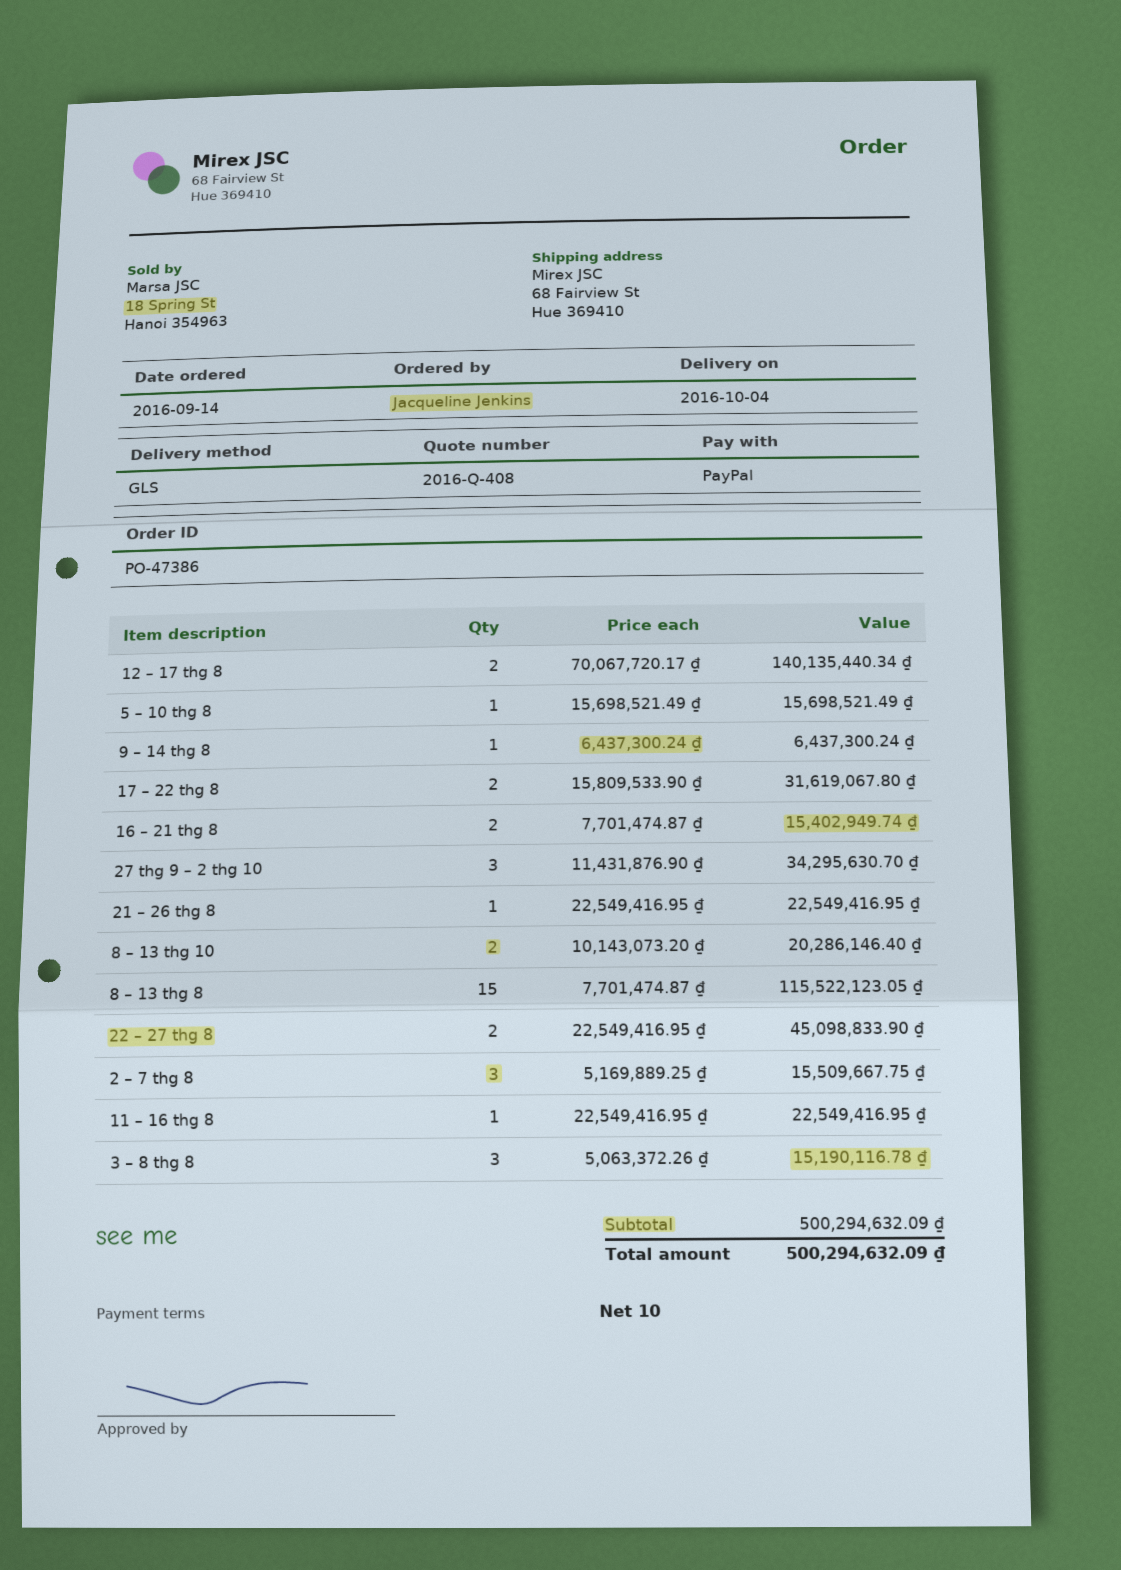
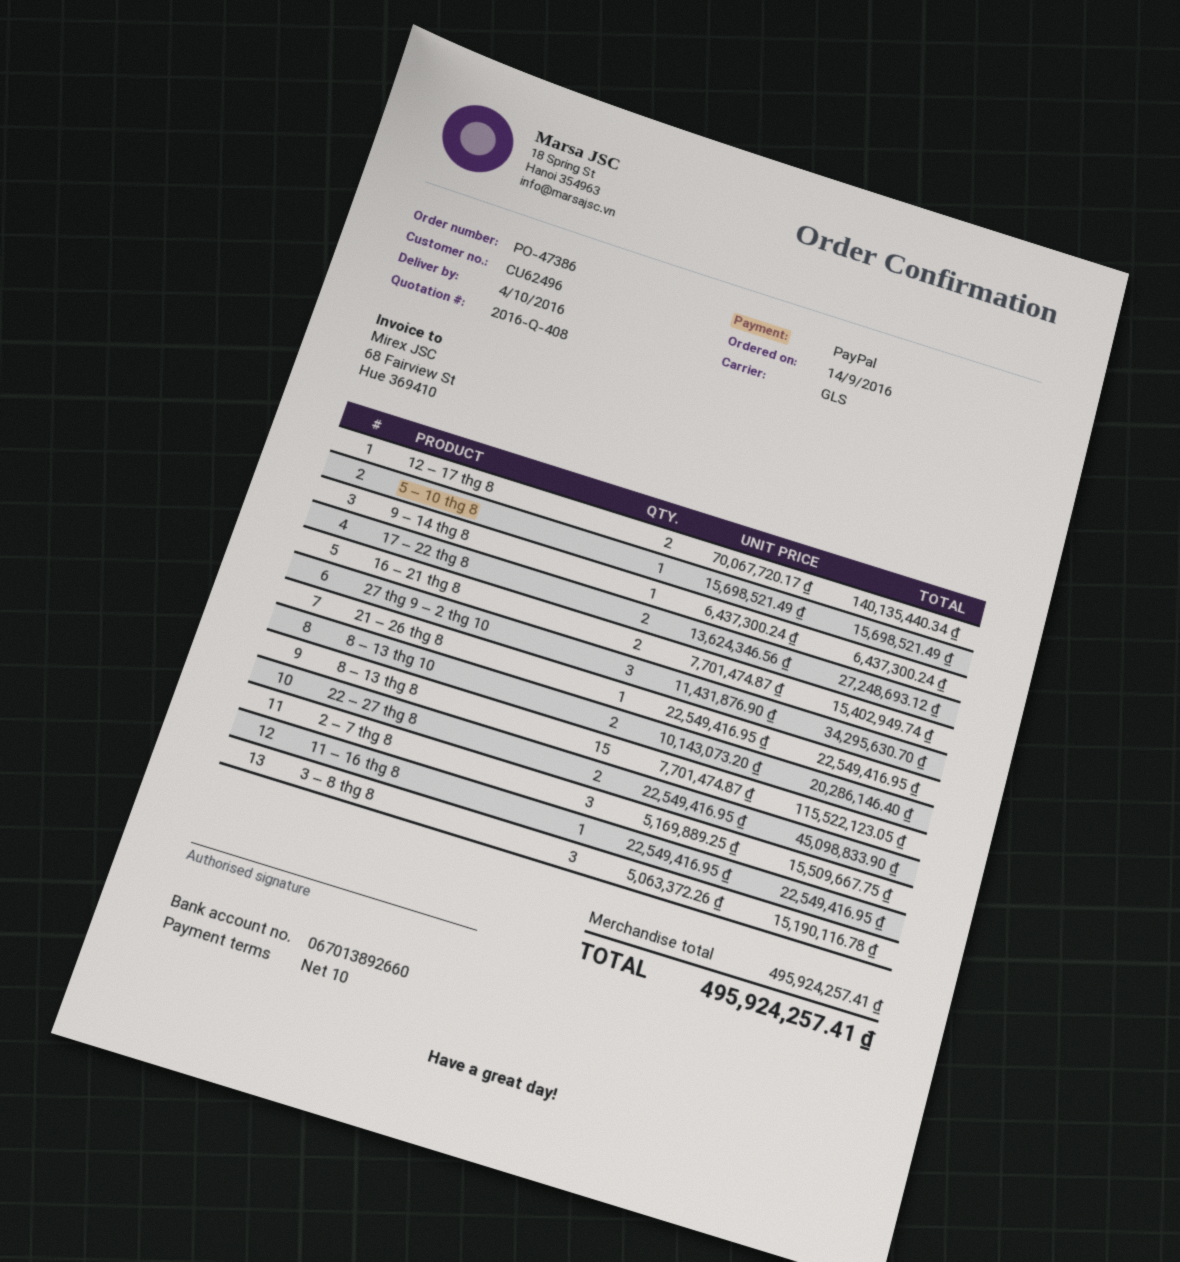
17 – 22 thg 8: 2 x 15809533.90 = 31619067.80 -> 2 x 13624346.56 = 27248693.12
subtotal: 500294632.09 -> 495924257.41
total: 500294632.09 -> 495924257.41

